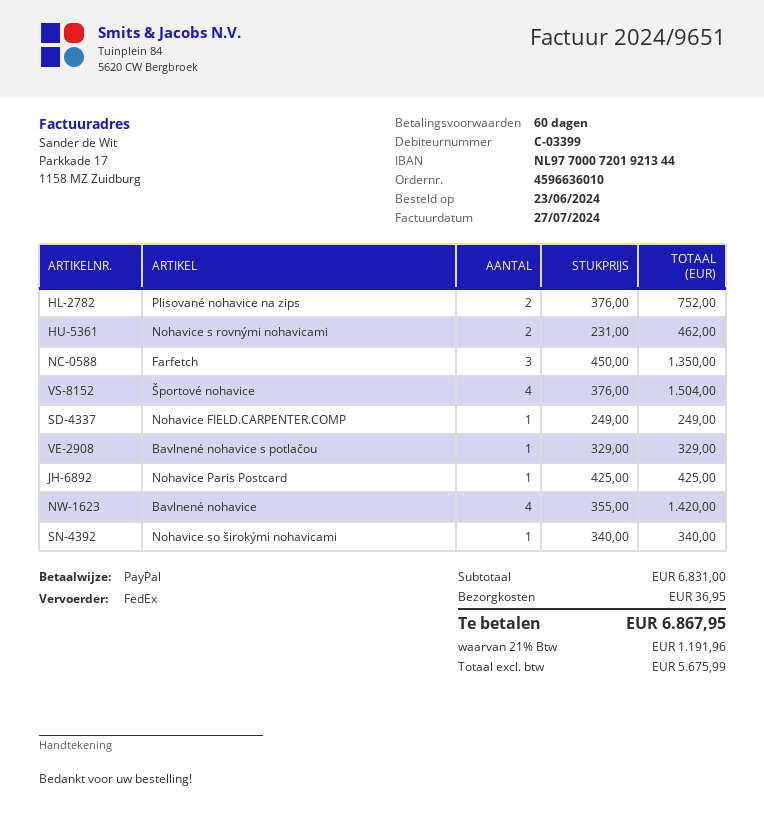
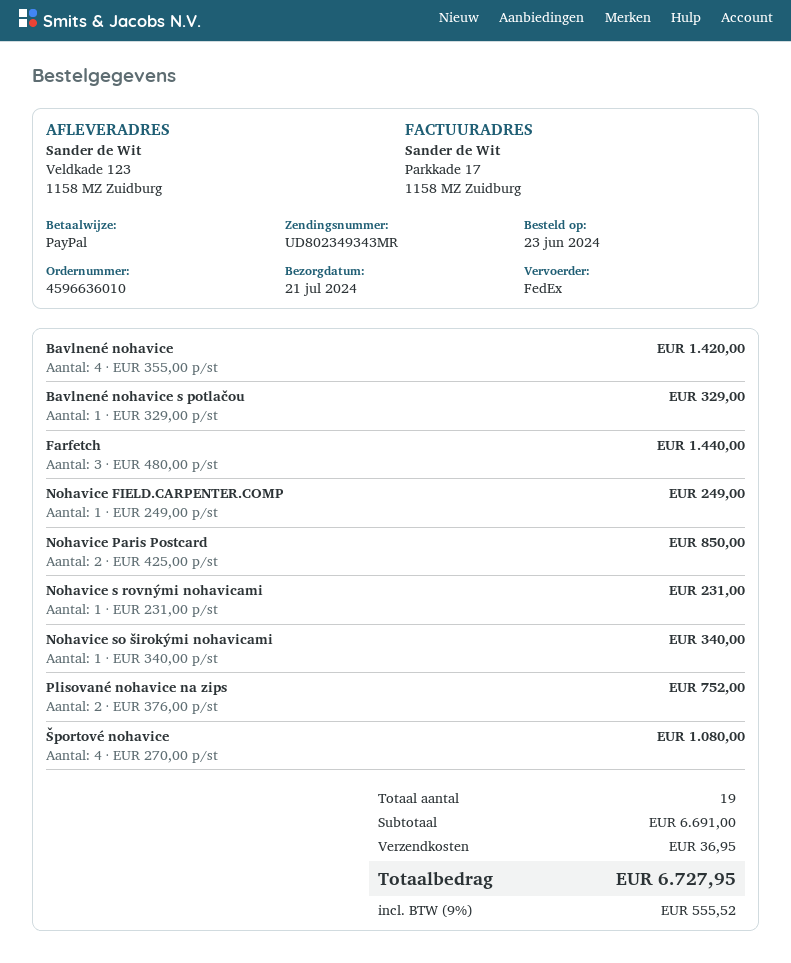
Nohavice s rovnými nohavicami: 2 x 231.00 = 462.00 -> 1 x 231.00 = 231.00
Farfetch: 3 x 450.00 = 1350.00 -> 3 x 480.00 = 1440.00
Športové nohavice: 4 x 376.00 = 1504.00 -> 4 x 270.00 = 1080.00
Nohavice Paris Postcard: 1 x 425.00 = 425.00 -> 2 x 425.00 = 850.00
subtotal: 6831.00 -> 6691.00
tax: 21% = 1191.96 -> 9% = 555.52
total: 6867.95 -> 6727.95

